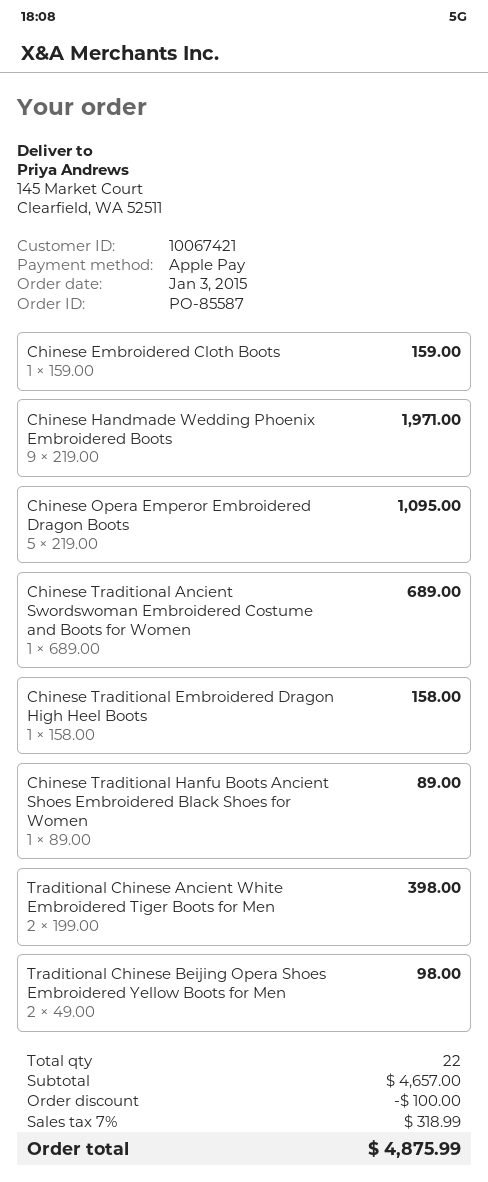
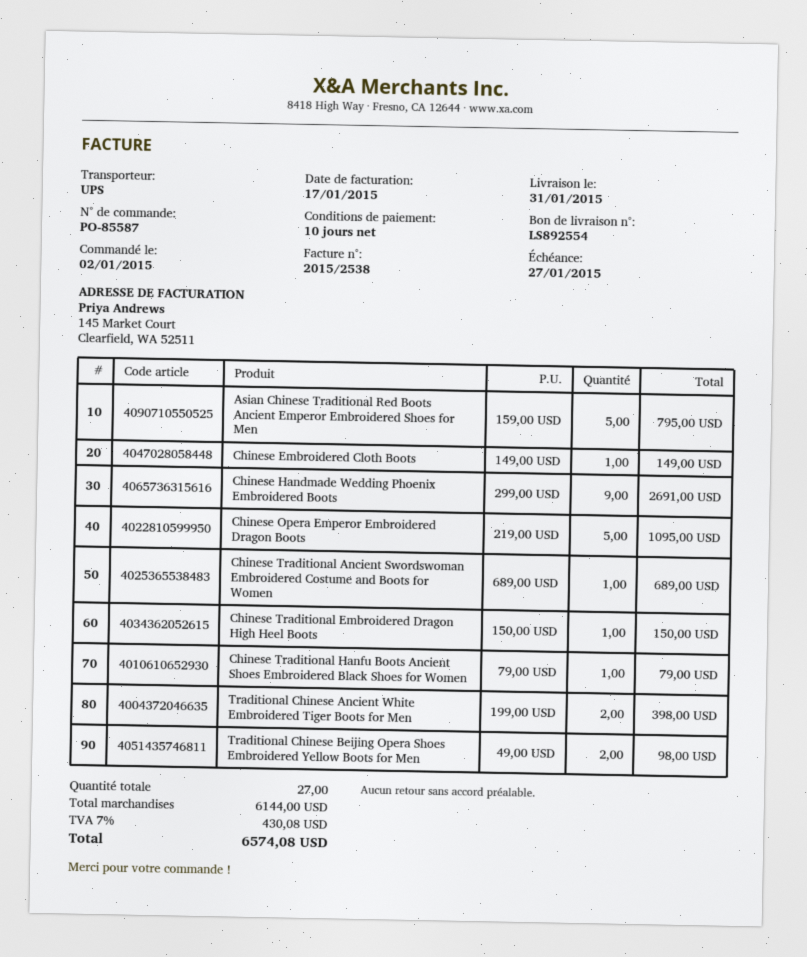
order date: 2015-01-03 -> 2015-01-02
Chinese Embroidered Cloth Boots: 1 x 159.00 = 159.00 -> 1 x 149.00 = 149.00
Chinese Handmade Wedding Phoenix Embroidered Boots: 9 x 219.00 = 1971.00 -> 9 x 299.00 = 2691.00
Chinese Traditional Embroidered Dragon High Heel Boots: 1 x 158.00 = 158.00 -> 1 x 150.00 = 150.00
Chinese Traditional Hanfu Boots Ancient Shoes Embroidered Black Shoes for Women: 1 x 89.00 = 89.00 -> 1 x 79.00 = 79.00
Asian Chinese Traditional Red Boots Ancient Emperor Embroidered Shoes for Men: none -> 5 x 159.00 = 795.00
total quantity: 22 -> 27
subtotal: 4657.00 -> 6144.00
discount: 100.00 -> none
tax: 7% = 318.99 -> 7% = 430.08
total: 4875.99 -> 6574.08

